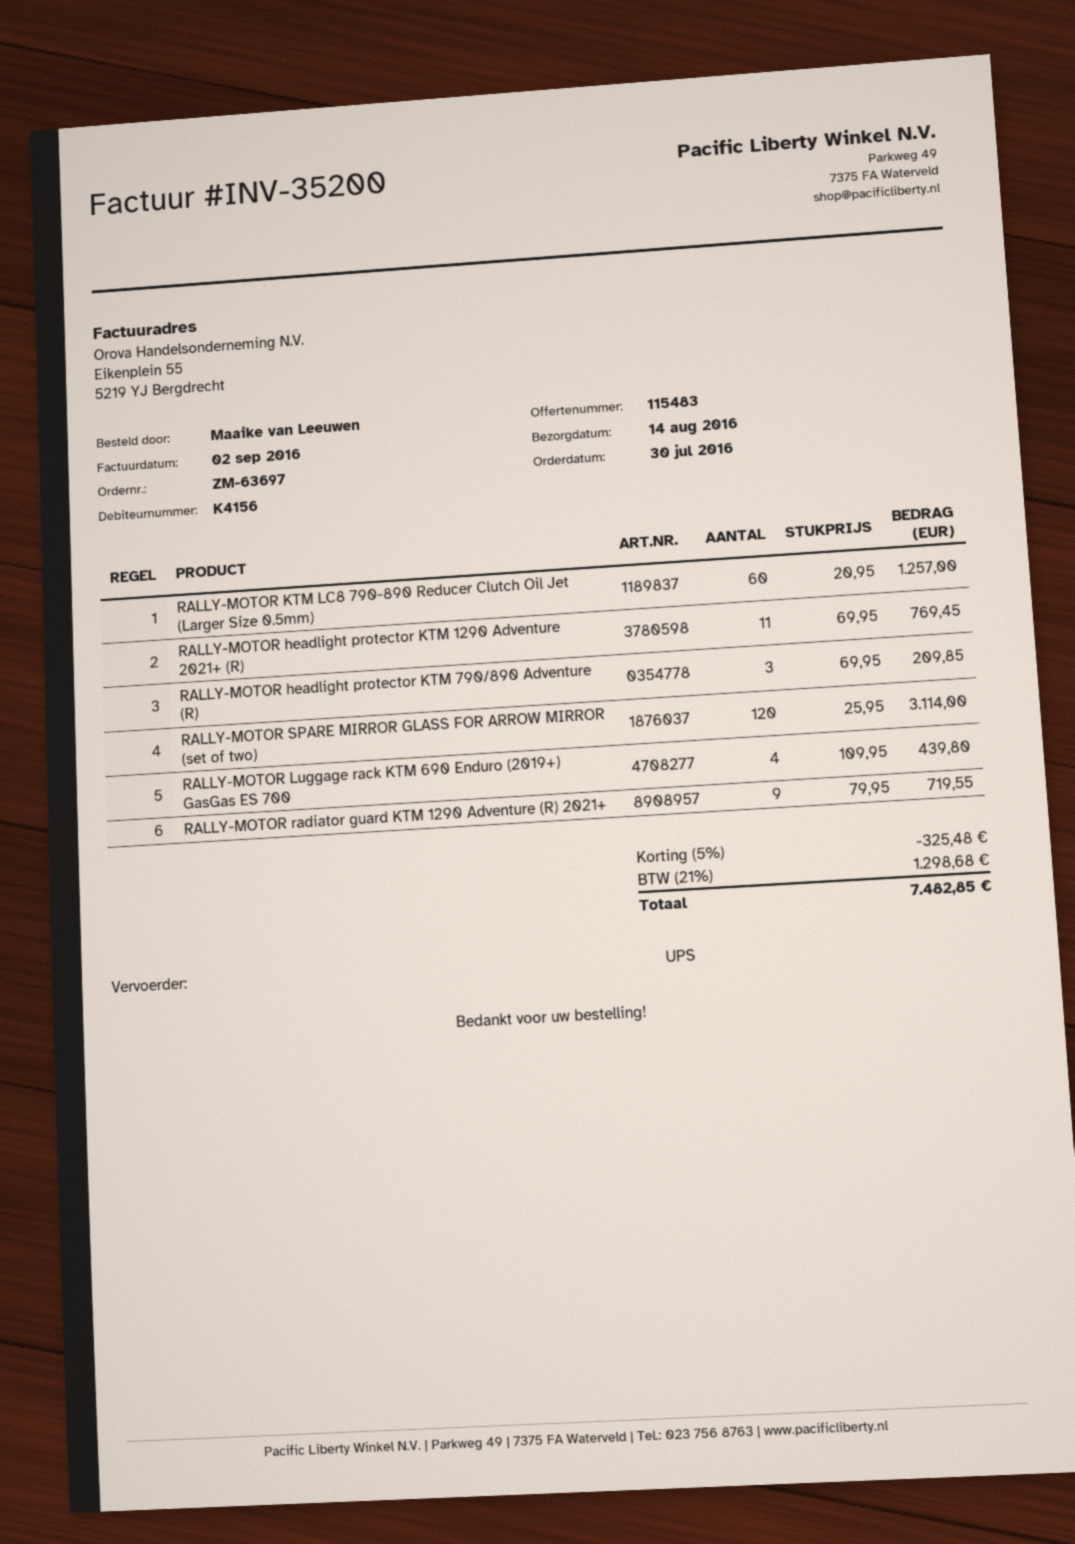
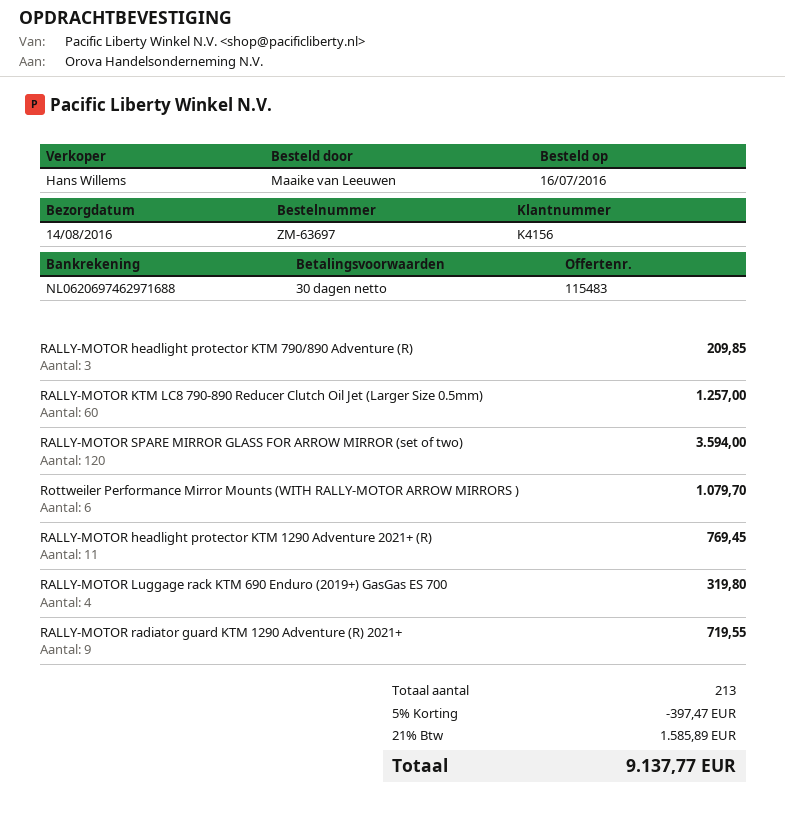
order date: 2016-07-30 -> 2016-07-16
RALLY-MOTOR SPARE MIRROR GLASS FOR ARROW MIRROR (set of two): 120 for 3114.00 -> 120 for 3594.00
RALLY-MOTOR Luggage rack KTM 690 Enduro (2019+) GasGas ES 700: 4 for 439.80 -> 4 for 319.80
Rottweiler Performance Mirror Mounts (WITH RALLY-MOTOR ARROW MIRRORS ): none -> 6 for 1079.70
discount: 5% = 325.48 -> 5% = 397.47
tax: 21% = 1298.68 -> 21% = 1585.89
total: 7482.85 -> 9137.77

